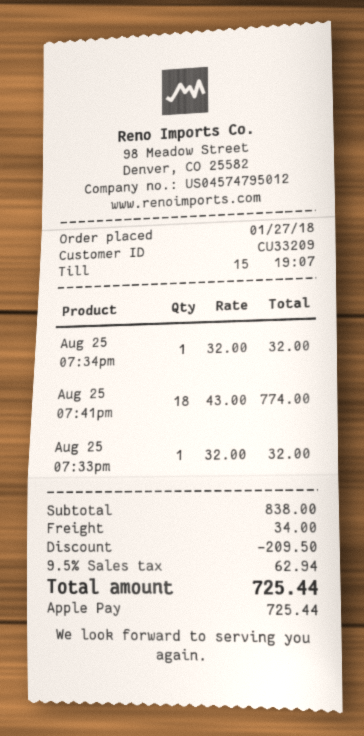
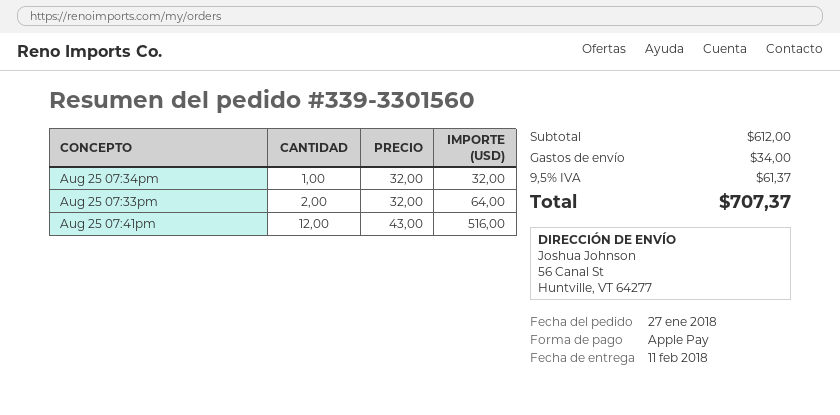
Aug 25 07:41pm: 18 x 43.00 = 774.00 -> 12 x 43.00 = 516.00
Aug 25 07:33pm: 1 x 32.00 = 32.00 -> 2 x 32.00 = 64.00
subtotal: 838.00 -> 612.00
discount: 209.50 -> none
tax: 9.5% = 62.94 -> 9.5% = 61.37
total: 725.44 -> 707.37

